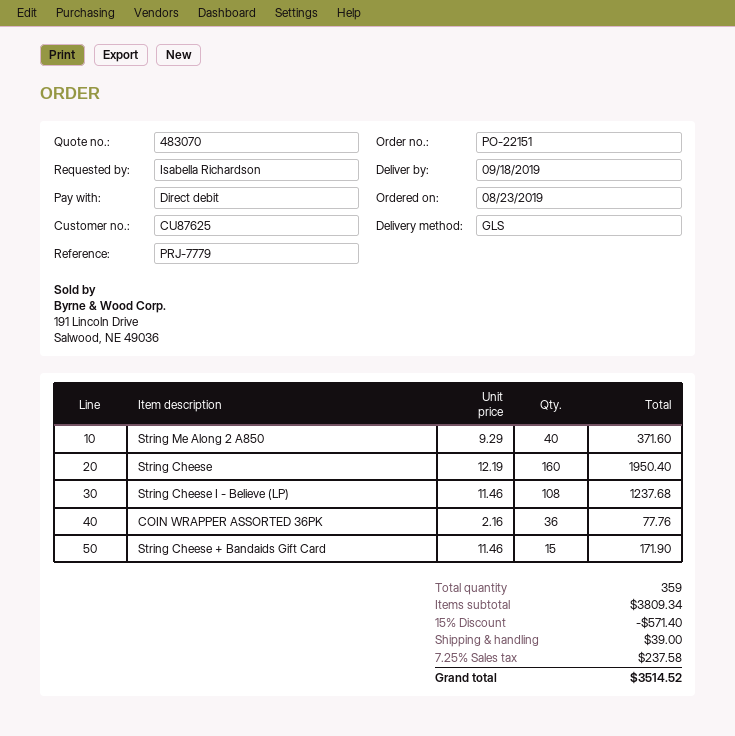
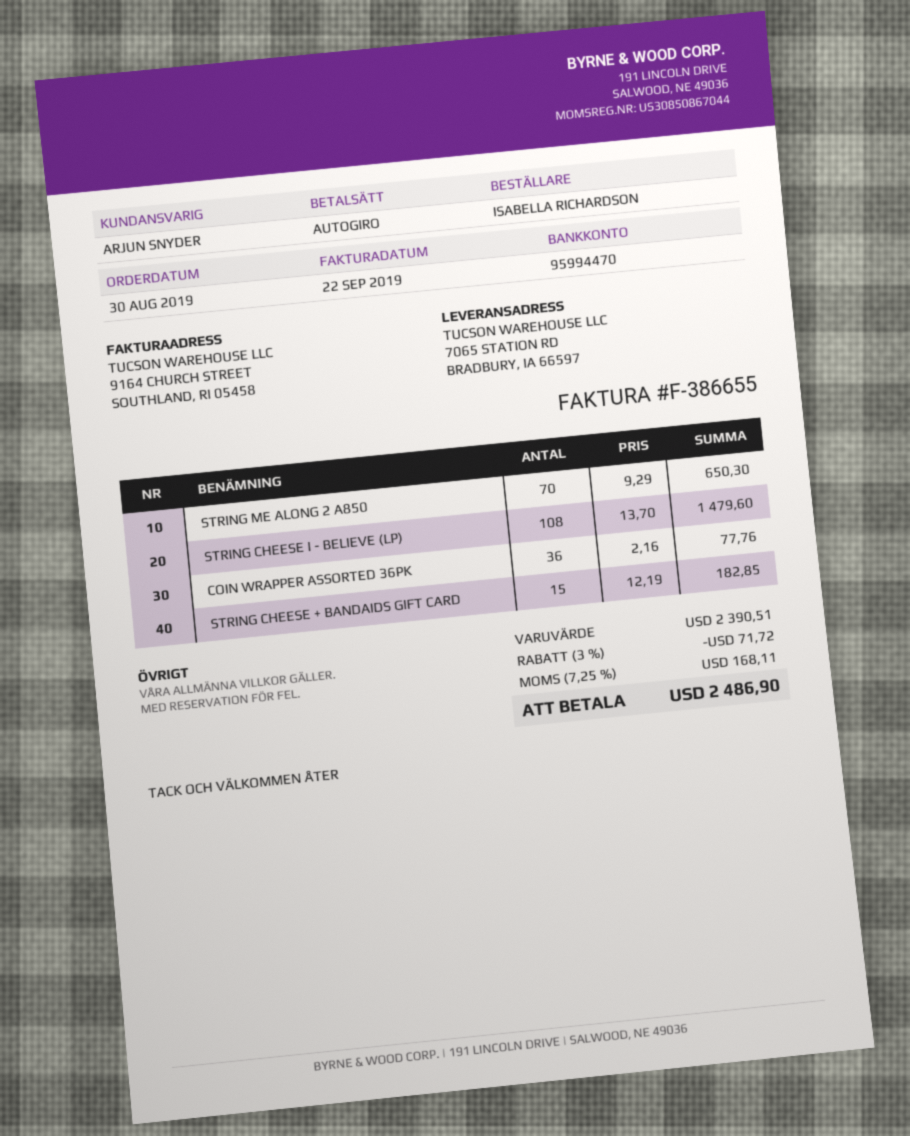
order date: 2019-08-23 -> 2019-08-30
String Me Along 2 A850: 40 x 9.29 = 371.60 -> 70 x 9.29 = 650.30
String Cheese: 160 x 12.19 = 1950.40 -> none
String Cheese I - Believe (LP): 108 x 11.46 = 1237.68 -> 108 x 13.70 = 1479.60
String Cheese + Bandaids Gift Card: 15 x 11.46 = 171.90 -> 15 x 12.19 = 182.85
subtotal: 3809.34 -> 2390.51
discount: 15% = 571.40 -> 3% = 71.72
shipping: 39.00 -> none
tax: 7.25% = 237.58 -> 7.25% = 168.11
total: 3514.52 -> 2486.90

